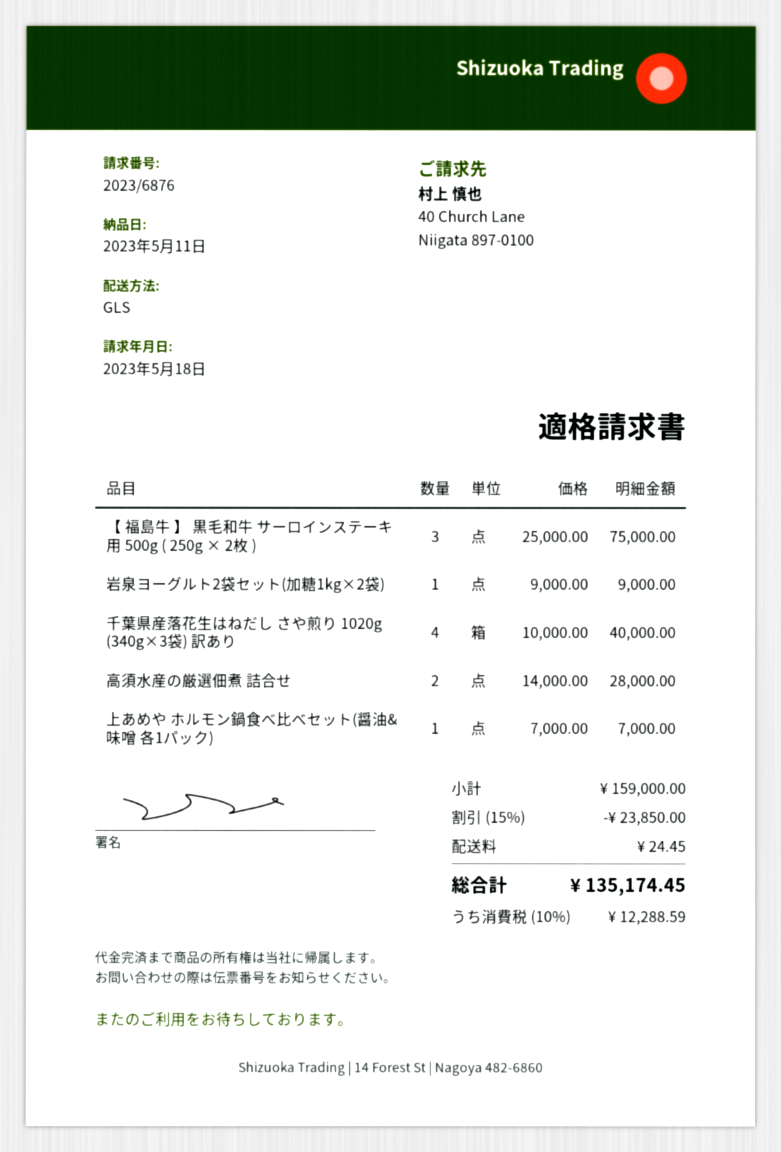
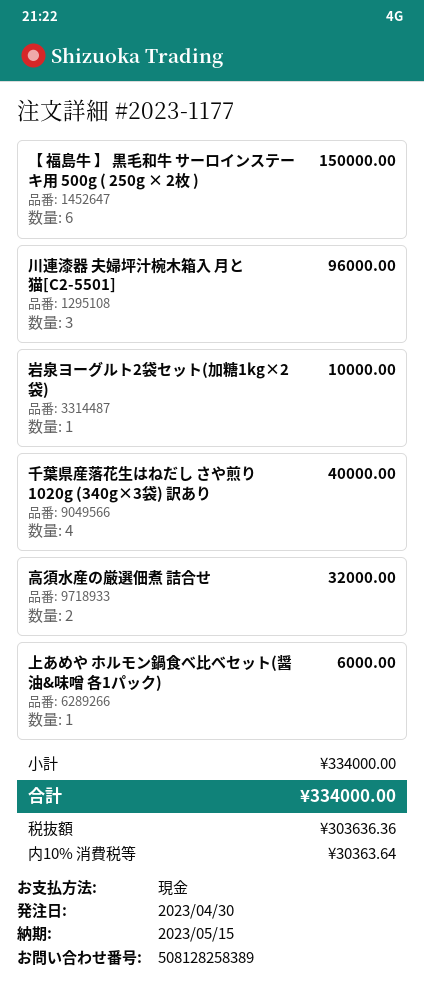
delivery date: 2023-05-11 -> 2023-05-15
【 福島牛 】 黒毛和牛 サーロインステーキ用 500g ( 250g × 2枚 ): 3 for 75000.00 -> 6 for 150000.00
岩泉ヨーグルト2袋セット(加糖1kg×2袋): 1 for 9000.00 -> 1 for 10000.00
高須水産の厳選佃煮 詰合せ: 2 for 28000.00 -> 2 for 32000.00
上あめや ホルモン鍋食べ比べセット(醤油&味噌 各1パック): 1 for 7000.00 -> 1 for 6000.00
川連漆器 夫婦坪汁椀木箱入 月と猫[C2-5501]: none -> 3 for 96000.00
subtotal: 159000.00 -> 334000.00
discount: 15% = 23850.00 -> none
shipping: 24.45 -> none
tax: 10% = 12288.59 -> 10% = 30363.64
total: 135174.45 -> 334000.00

